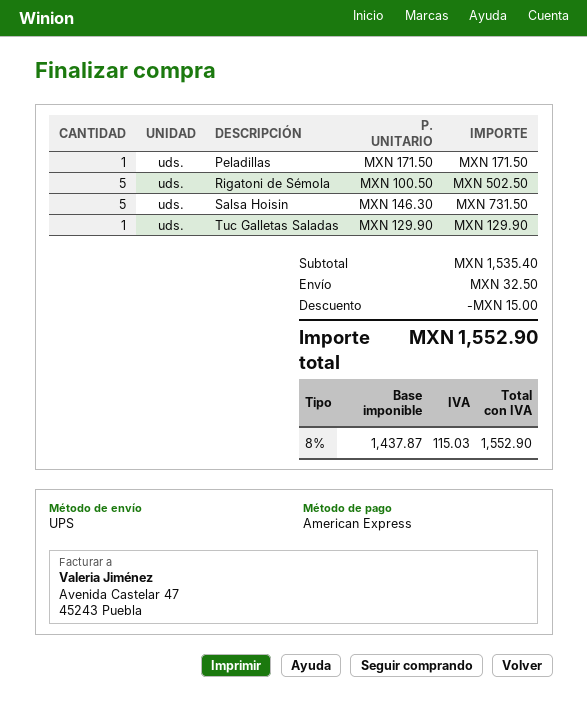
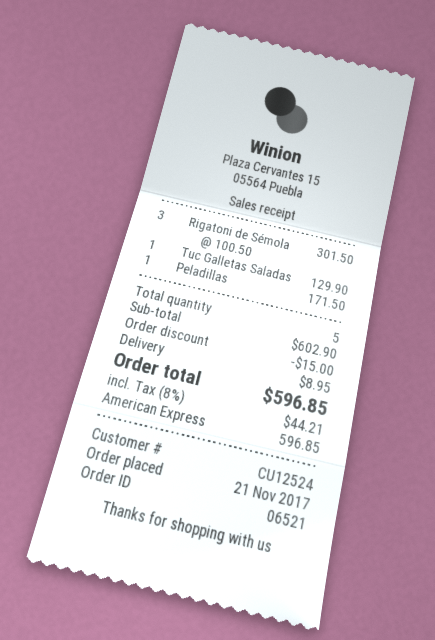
Rigatoni de Sémola: 5 x 100.50 = 502.50 -> 3 x 100.50 = 301.50
Salsa Hoisin: 5 x 146.30 = 731.50 -> none
subtotal: 1535.40 -> 602.90
shipping: 32.50 -> 8.95
tax: 8% = 115.03 -> 8% = 44.21
total: 1552.90 -> 596.85

